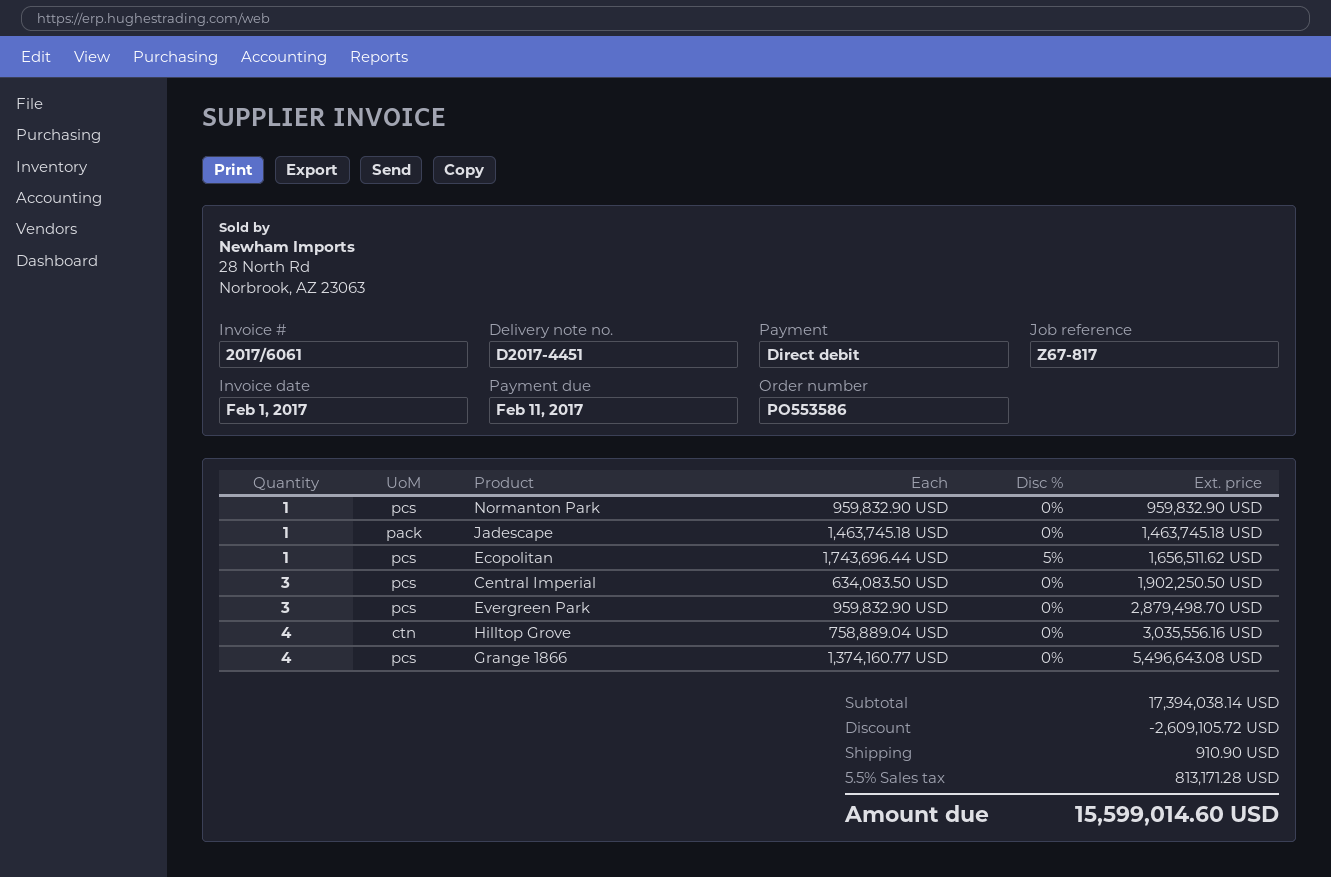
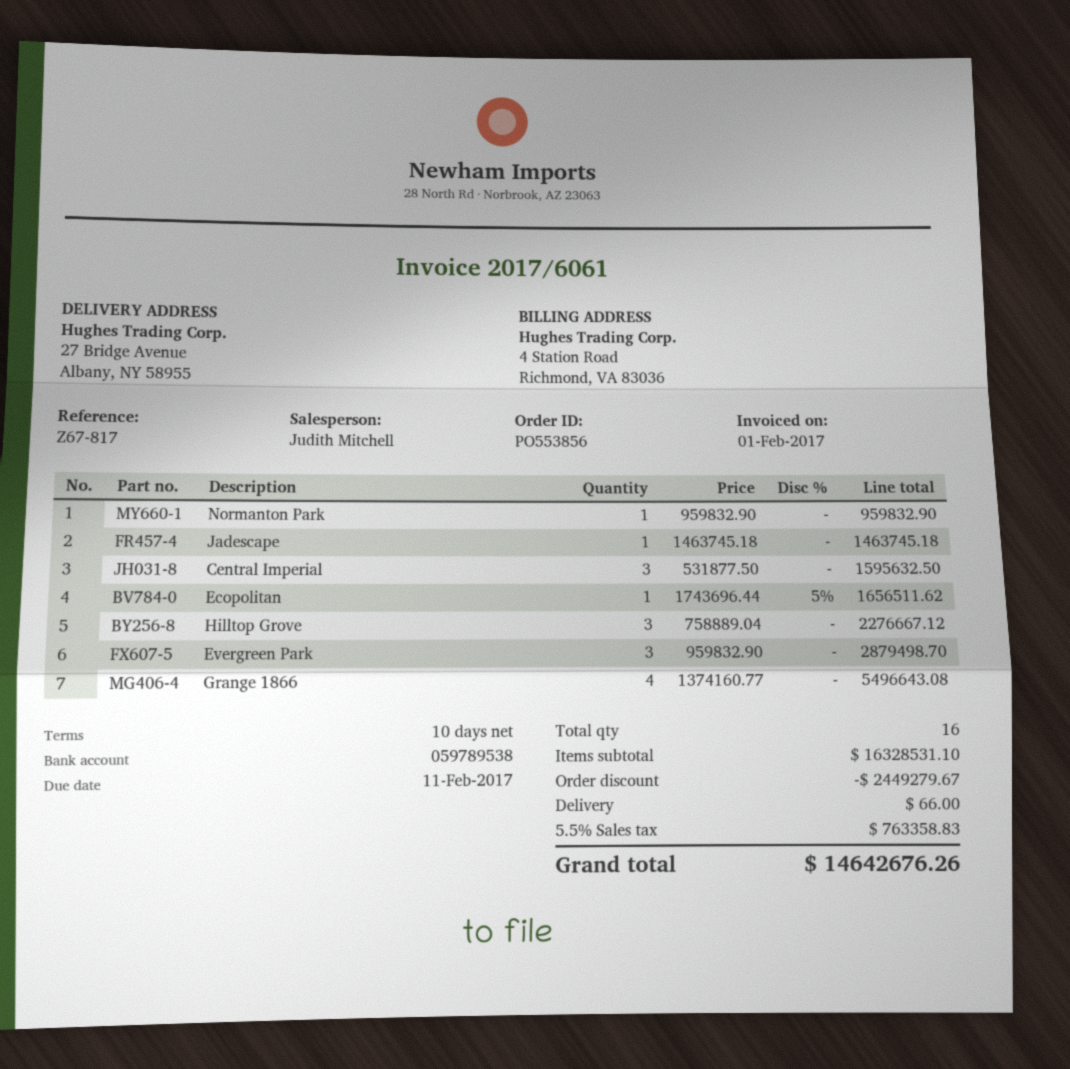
order number: PO553586 -> PO553856
Central Imperial: 3 x 634083.50 = 1902250.50 -> 3 x 531877.50 = 1595632.50
Hilltop Grove: 4 x 758889.04 = 3035556.16 -> 3 x 758889.04 = 2276667.12
subtotal: 17394038.14 -> 16328531.10
discount: 2609105.72 -> 2449279.67
shipping: 910.90 -> 66.00
tax: 5.5% = 813171.28 -> 5.5% = 763358.83
total: 15599014.60 -> 14642676.26

